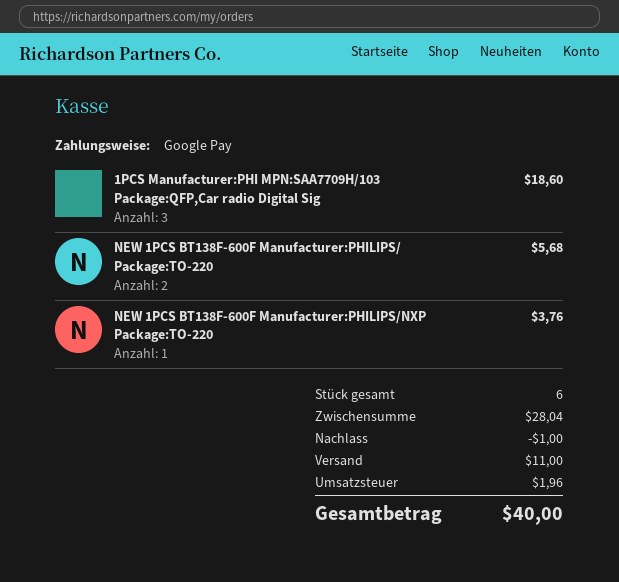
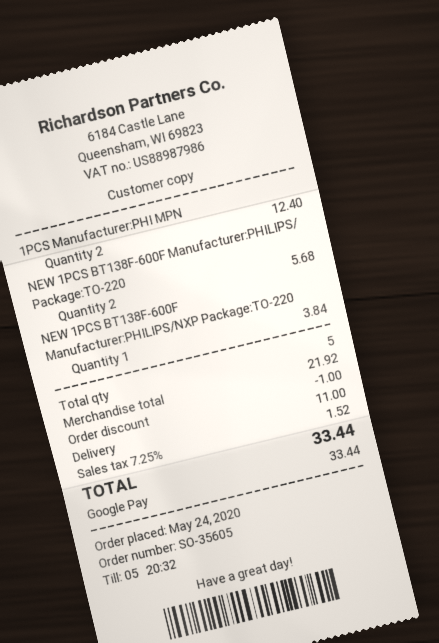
1PCS Manufacturer:PHI MPN:SAA7709H/103 Package:QFP,Car radio Digital Sig: 3 for 18.60 -> 2 for 12.40
NEW 1PCS BT138F-600F Manufacturer:PHILIPS/NXP Package:TO-220: 1 for 3.76 -> 1 for 3.84
total quantity: 6 -> 5
subtotal: 28.04 -> 21.92
tax: 1.96 -> 1.52
total: 40.00 -> 33.44

